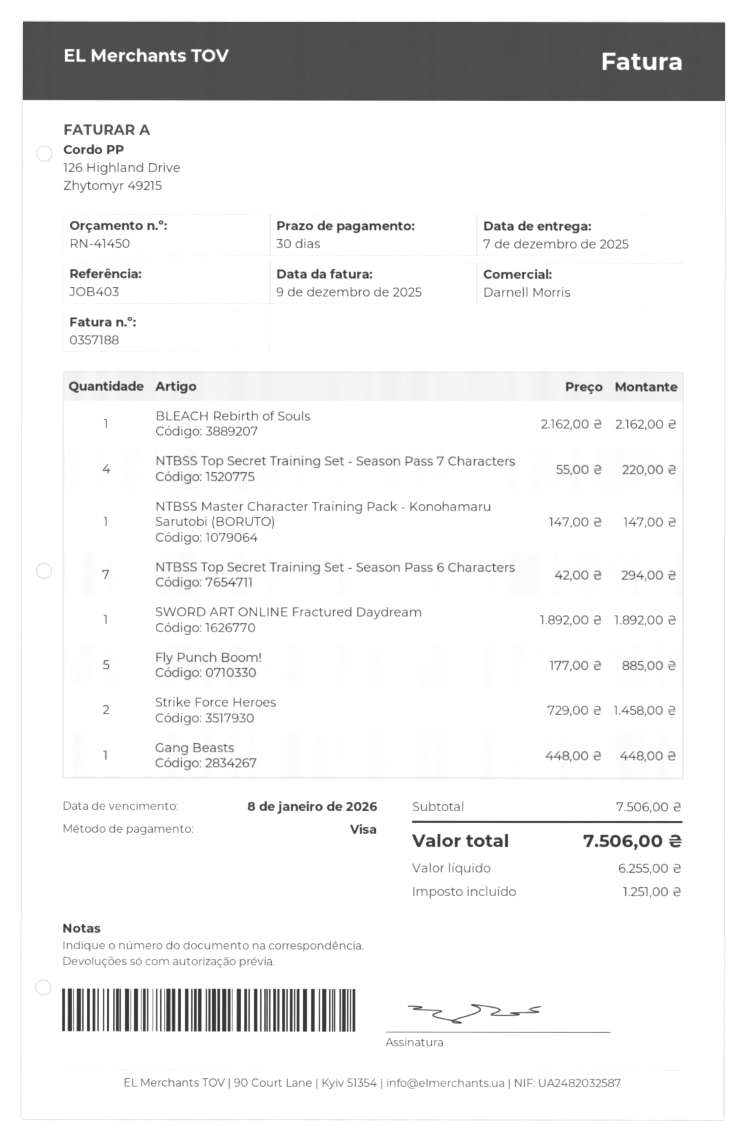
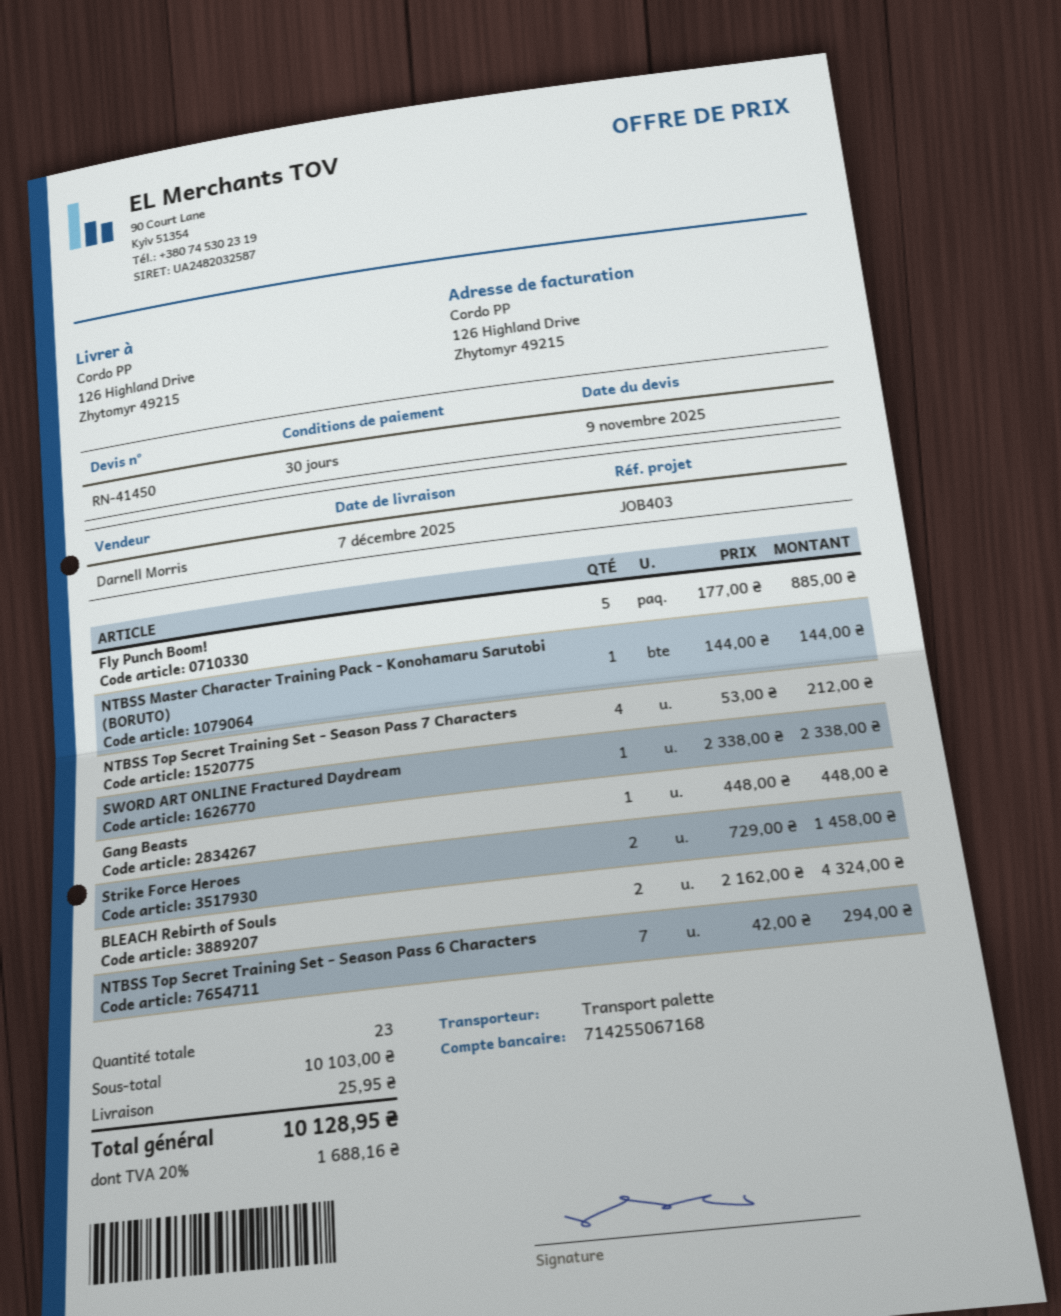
BLEACH Rebirth of Souls: 1 x 2162.00 = 2162.00 -> 2 x 2162.00 = 4324.00
NTBSS Top Secret Training Set - Season Pass 7 Characters: 4 x 55.00 = 220.00 -> 4 x 53.00 = 212.00
NTBSS Master Character Training Pack - Konohamaru Sarutobi (BORUTO): 1 x 147.00 = 147.00 -> 1 x 144.00 = 144.00
SWORD ART ONLINE Fractured Daydream: 1 x 1892.00 = 1892.00 -> 1 x 2338.00 = 2338.00
subtotal: 7506.00 -> 10103.00
shipping: none -> 25.95
tax: 1251.00 -> 1688.16
total: 7506.00 -> 10128.95

